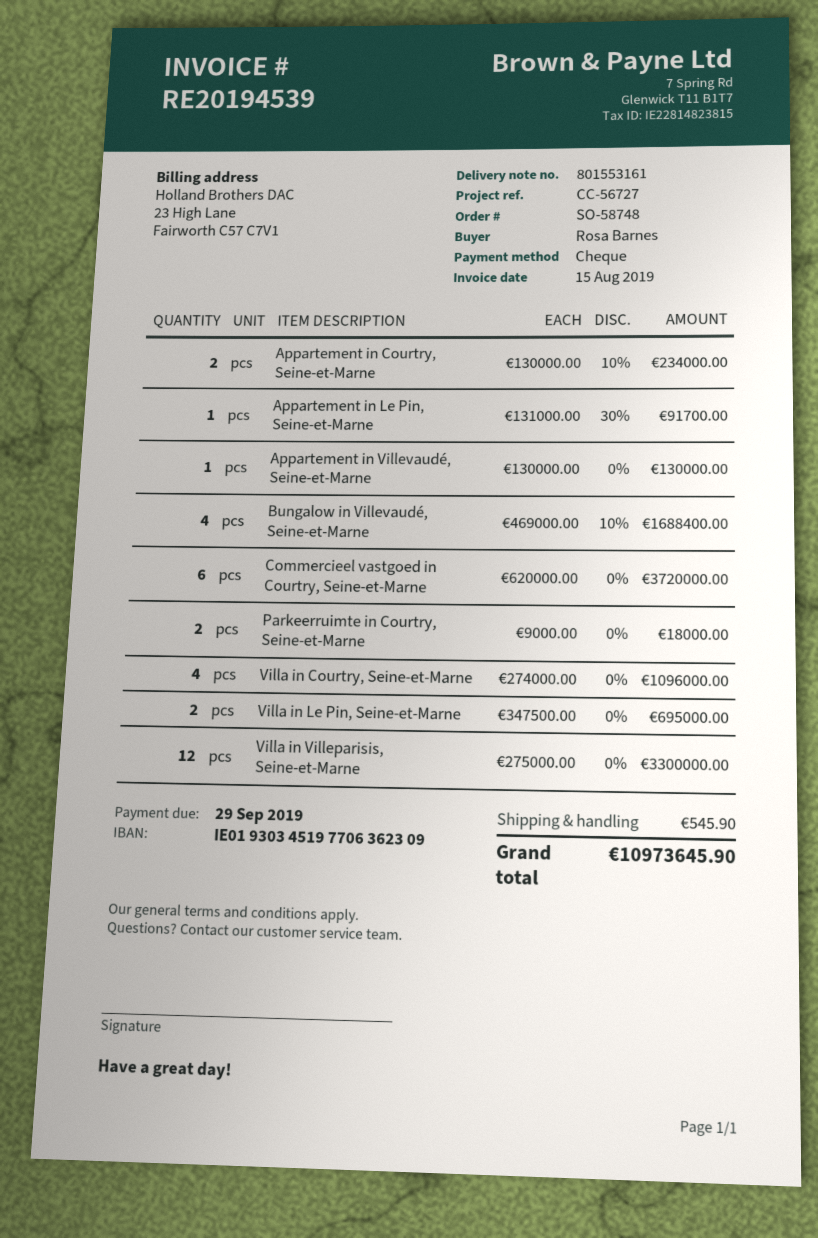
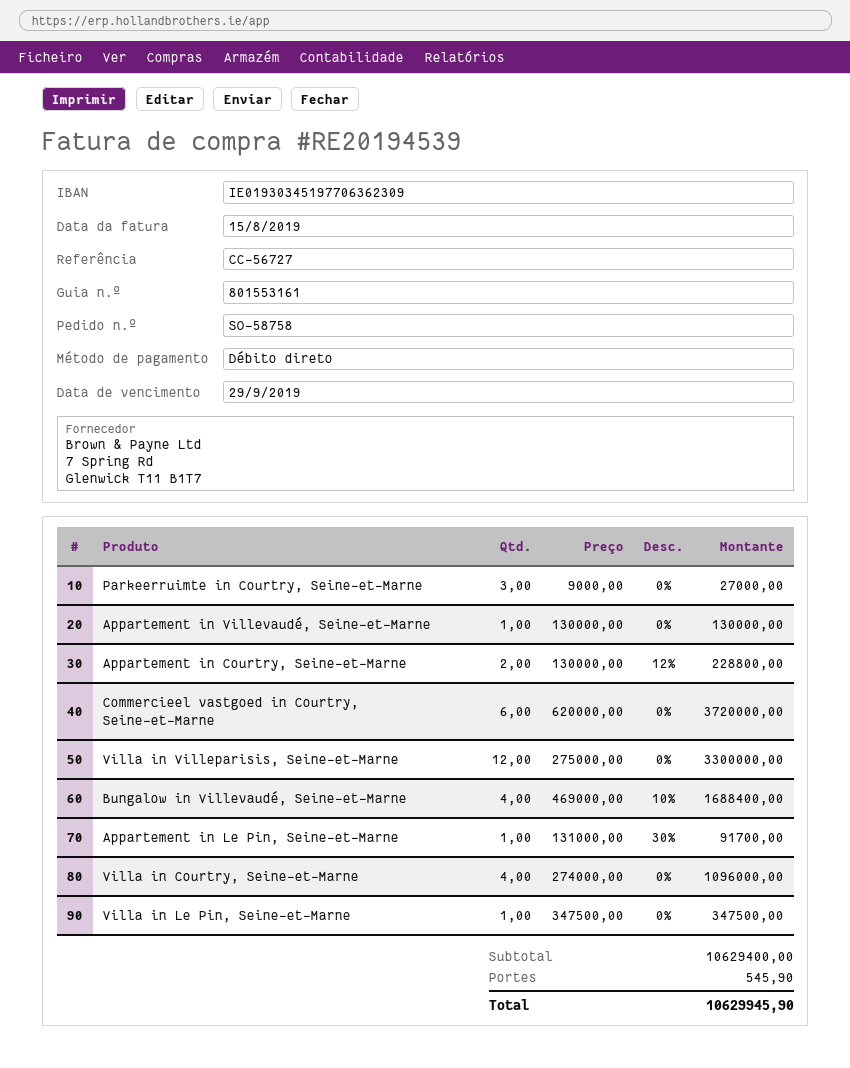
order number: SO-58748 -> SO-58758
payment method: cheque -> direct debit
Appartement in Courtry, Seine-et-Marne: 2 x 130000.00 - 10% = 234000.00 -> 2 x 130000.00 - 12% = 228800.00
Parkeerruimte in Courtry, Seine-et-Marne: 2 x 9000.00 = 18000.00 -> 3 x 9000.00 = 27000.00
Villa in Le Pin, Seine-et-Marne: 2 x 347500.00 = 695000.00 -> 1 x 347500.00 = 347500.00
total: 10973645.90 -> 10629945.90

